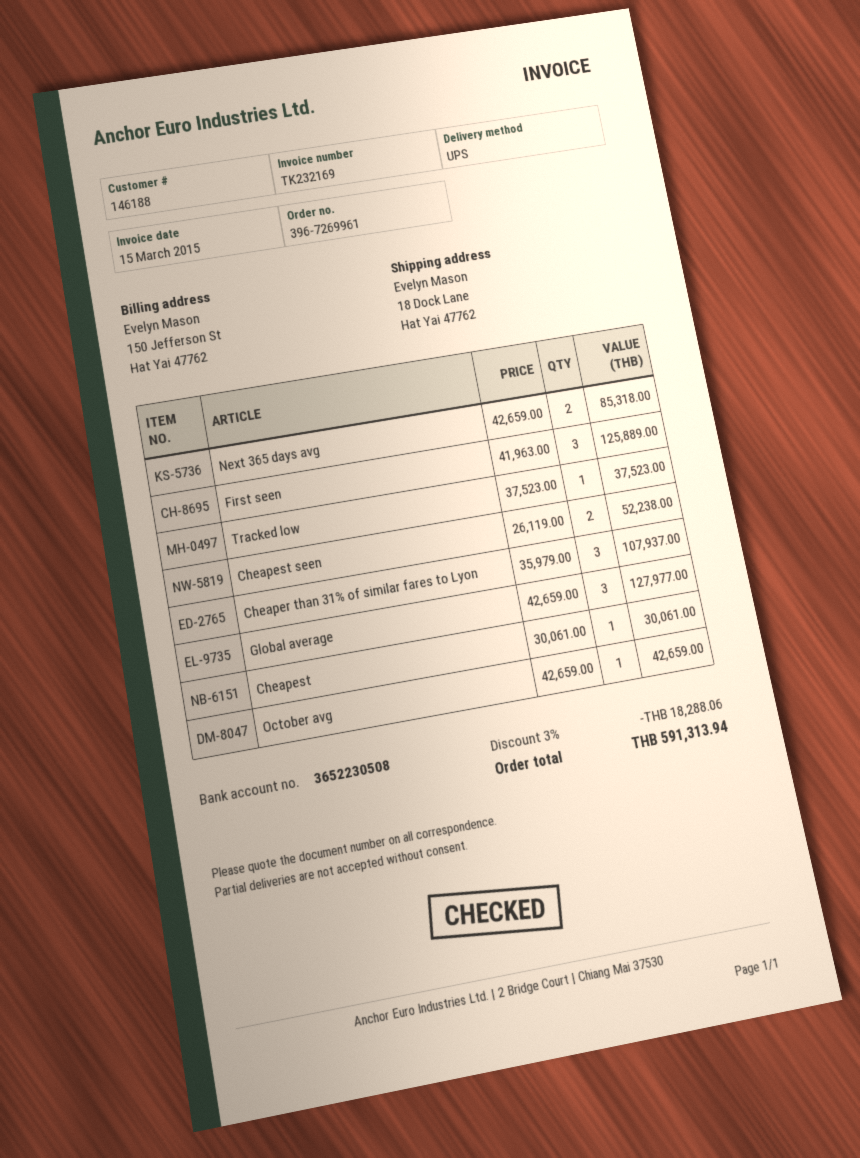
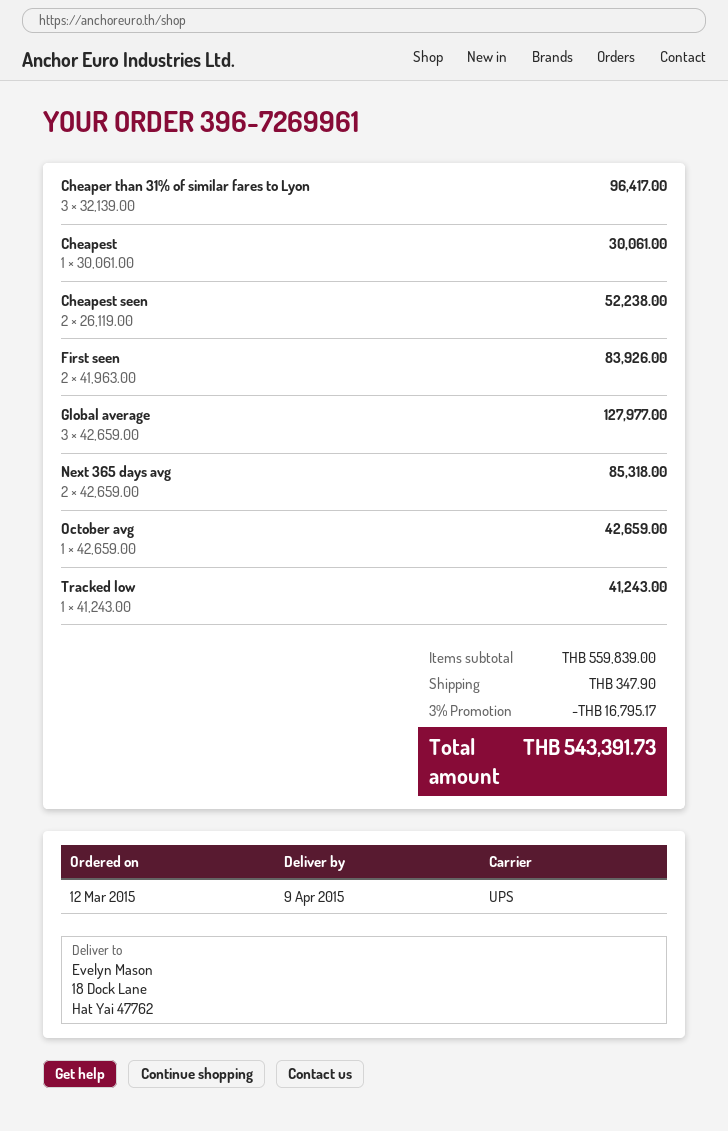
First seen: 3 x 41963.00 = 125889.00 -> 2 x 41963.00 = 83926.00
Tracked low: 1 x 37523.00 = 37523.00 -> 1 x 41243.00 = 41243.00
Cheaper than 31% of similar fares to Lyon: 3 x 35979.00 = 107937.00 -> 3 x 32139.00 = 96417.00
discount: 3% = 18288.06 -> 3% = 16795.17
shipping: none -> 347.90
total: 591313.94 -> 543391.73

